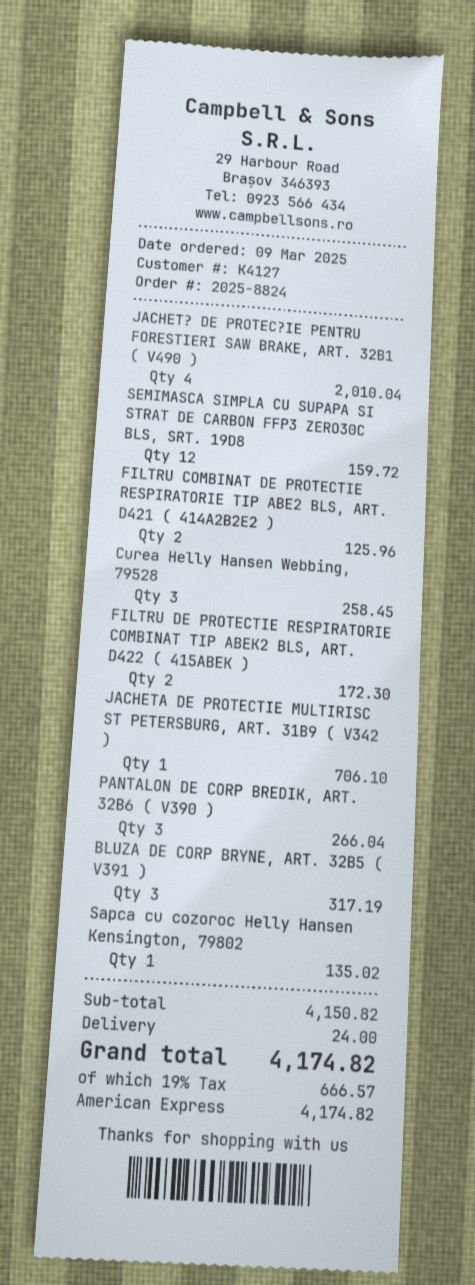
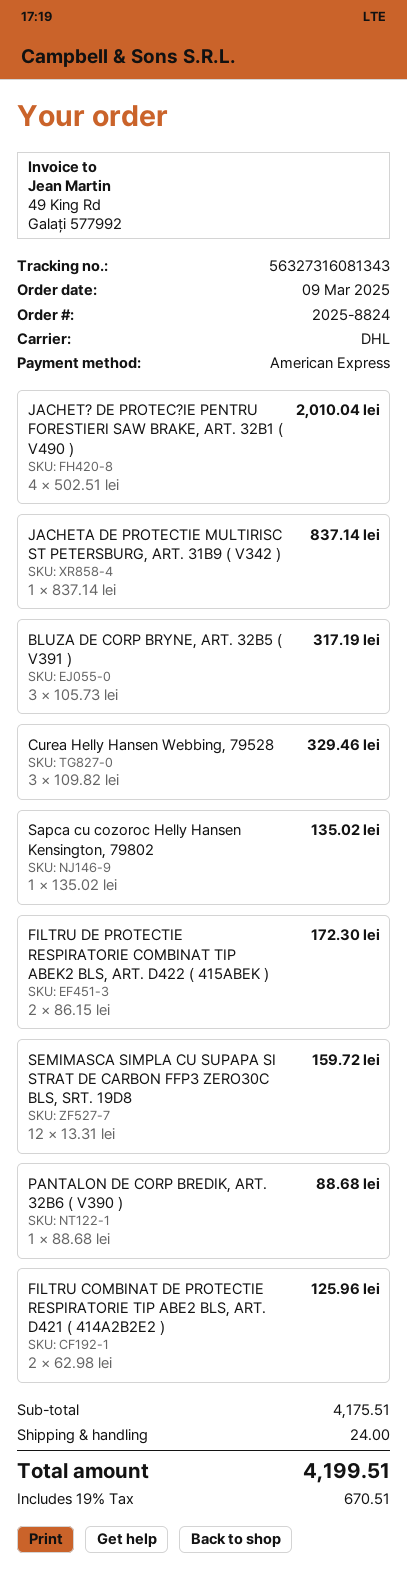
Curea Helly Hansen Webbing, 79528: 3 for 258.45 -> 3 for 329.46
JACHETA DE PROTECTIE MULTIRISC ST PETERSBURG, ART. 31B9 ( V342 ): 1 for 706.10 -> 1 for 837.14
PANTALON DE CORP BREDIK, ART. 32B6 ( V390 ): 3 for 266.04 -> 1 for 88.68
subtotal: 4150.82 -> 4175.51
tax: 19% = 666.57 -> 19% = 670.51
total: 4174.82 -> 4199.51

